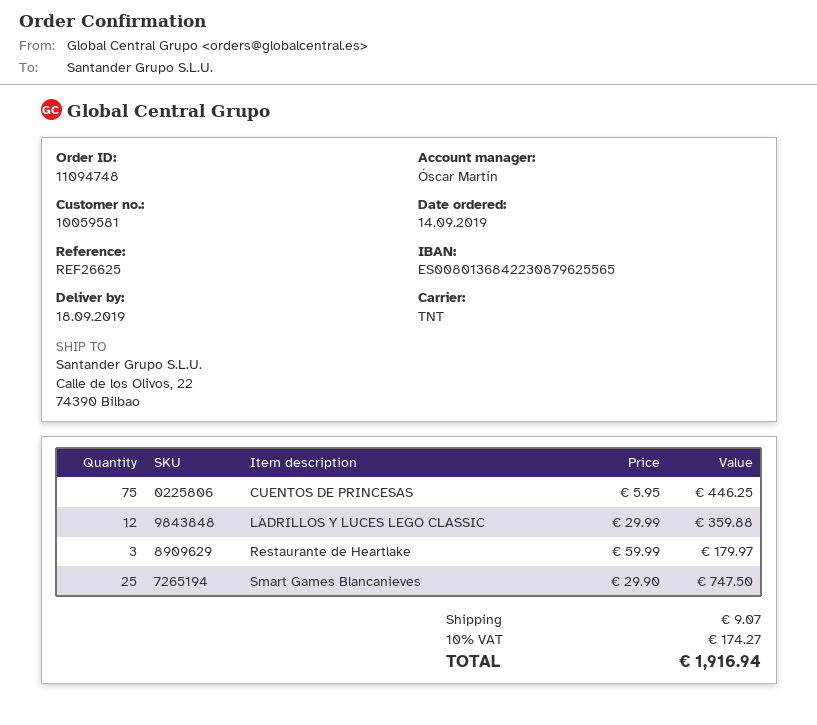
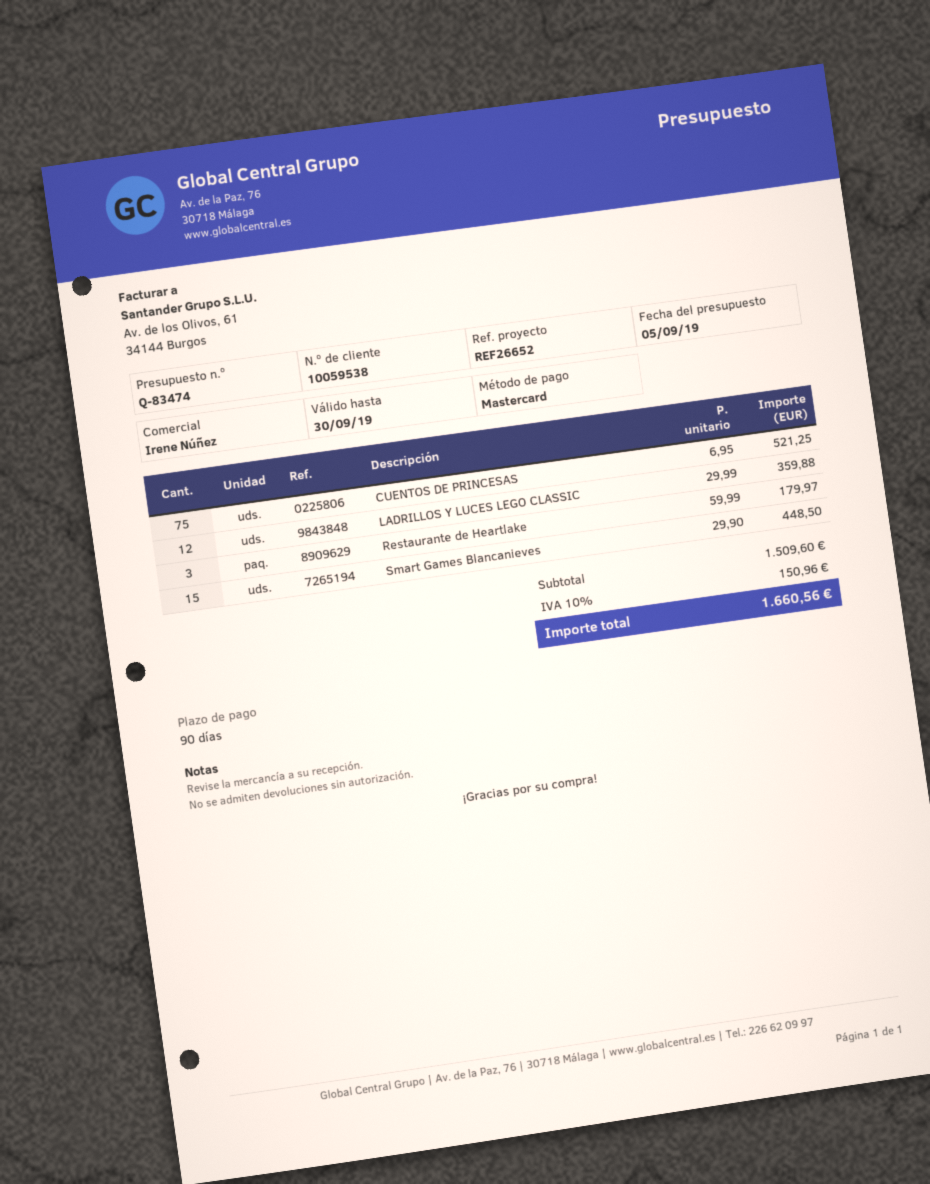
customer number: 10059581 -> 10059538
reference: REF26625 -> REF26652
sales rep: Óscar Martín -> Irene Núñez
CUENTOS DE PRINCESAS: 75 x 5.95 = 446.25 -> 75 x 6.95 = 521.25
Smart Games Blancanieves: 25 x 29.90 = 747.50 -> 15 x 29.90 = 448.50
shipping: 9.07 -> none
tax: 10% = 174.27 -> 10% = 150.96
total: 1916.94 -> 1660.56

